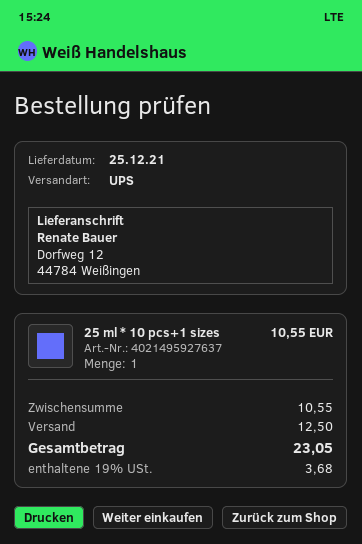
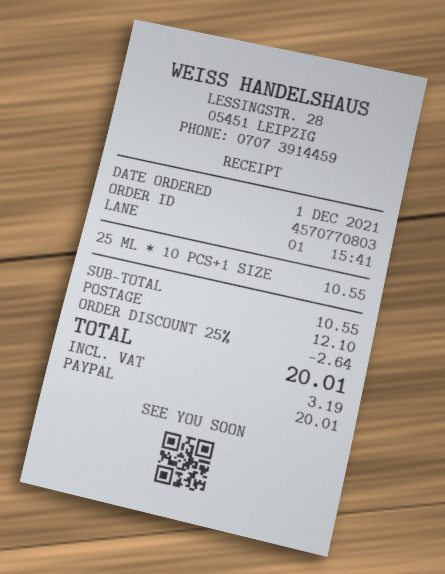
discount: none -> 25% = 2.64
shipping: 12.50 -> 12.10
tax: 3.68 -> 3.19
total: 23.05 -> 20.01

